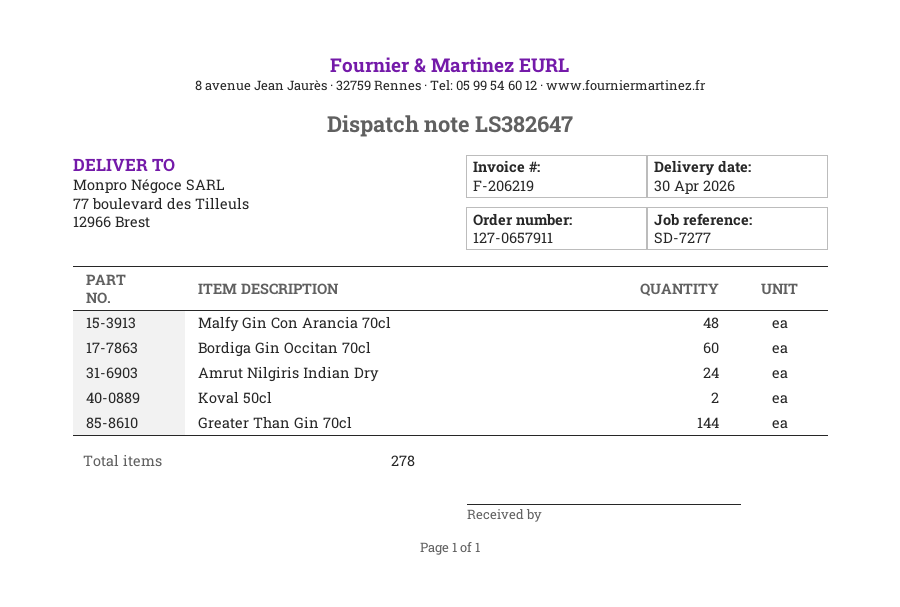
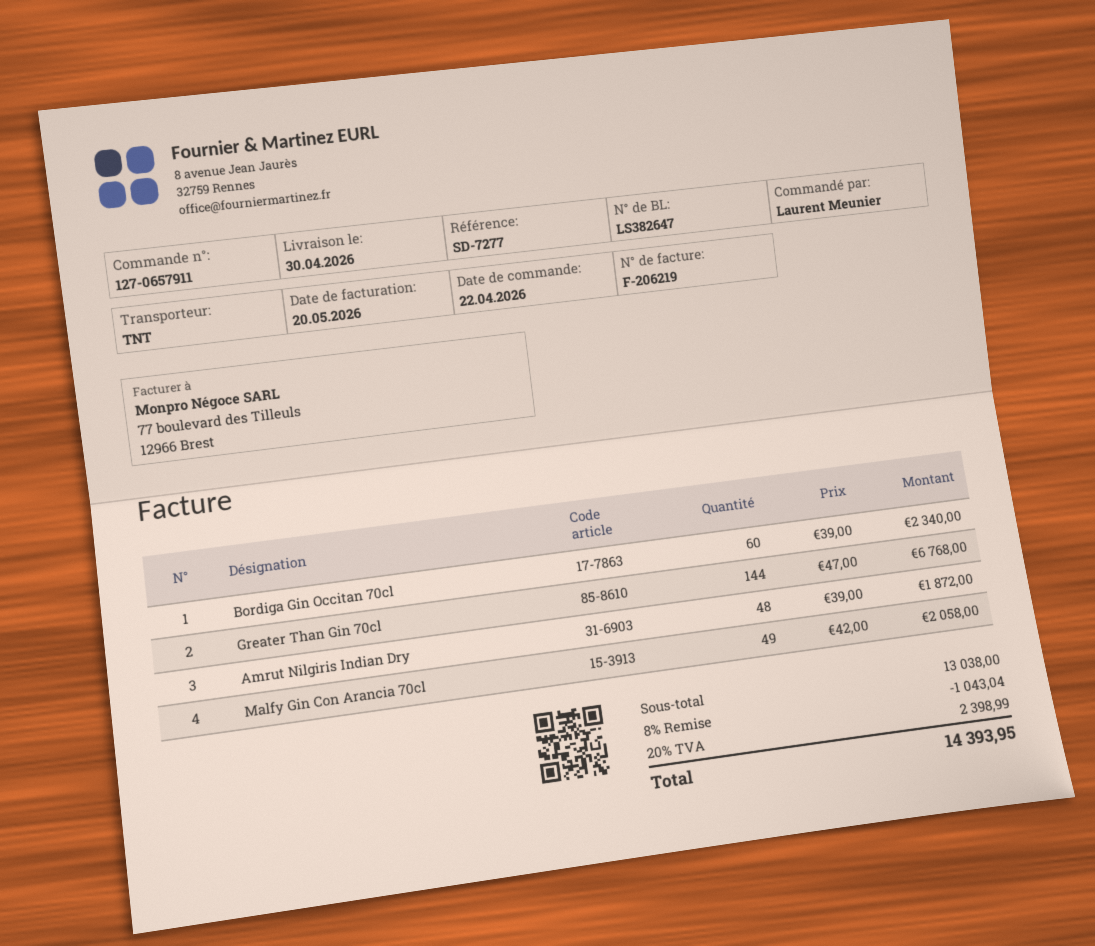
Malfy Gin Con Arancia 70cl: 48 -> 49
Amrut Nilgiris Indian Dry: 24 -> 48
Koval 50cl: 2 -> none

